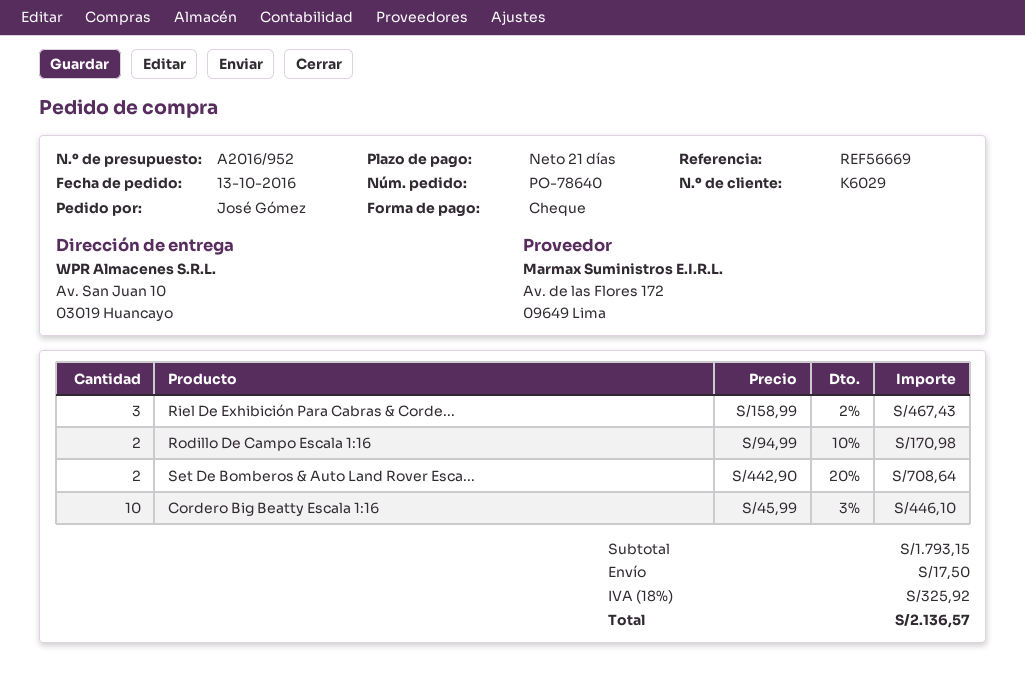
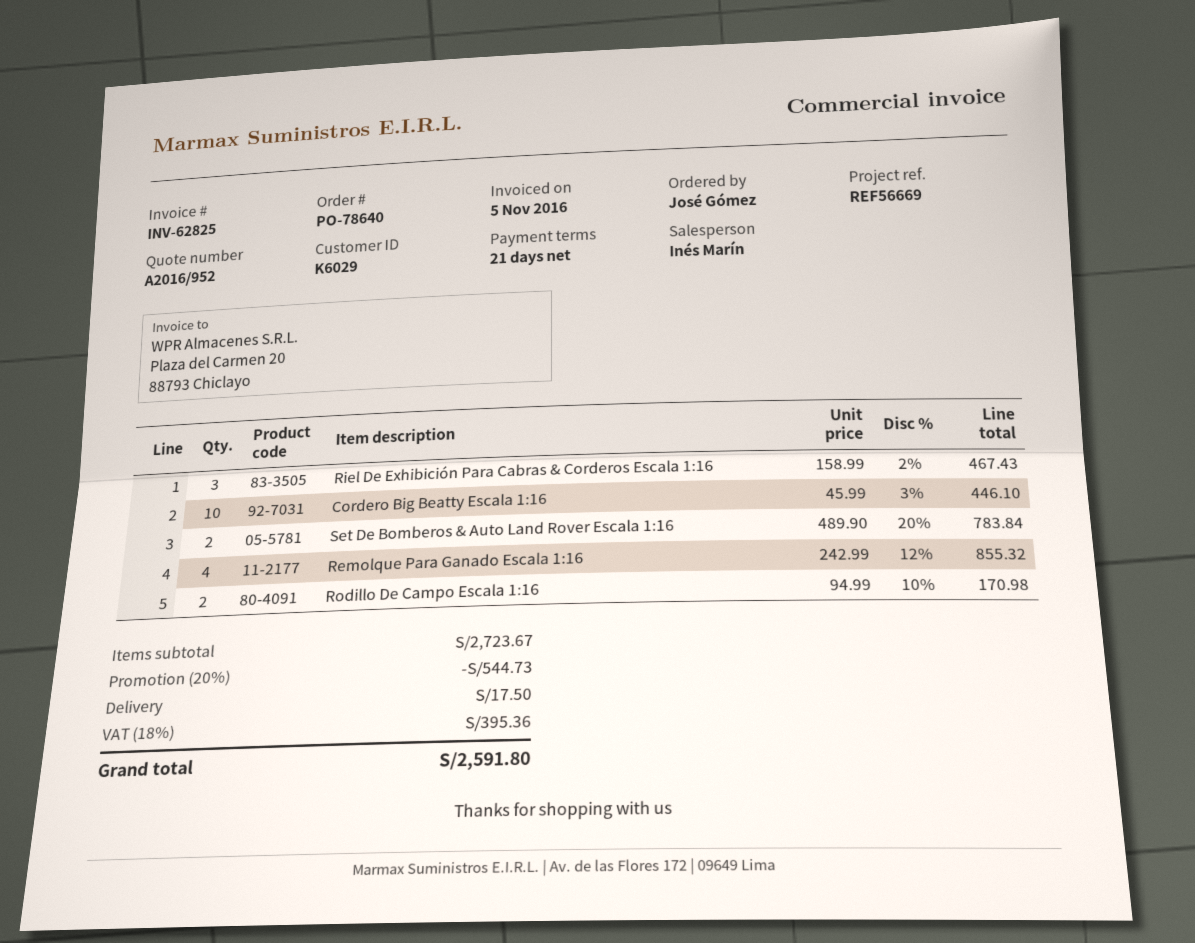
Set De Bomberos & Auto Land Rover Esca...: 2 x 442.90 - 20% = 708.64 -> 2 x 489.90 - 20% = 783.84
Remolque Para Ganado Escala 1:16: none -> 4 x 242.99 - 12% = 855.32
subtotal: 1793.15 -> 2723.67
discount: none -> 20% = 544.73
tax: 18% = 325.92 -> 18% = 395.36
total: 2136.57 -> 2591.80

